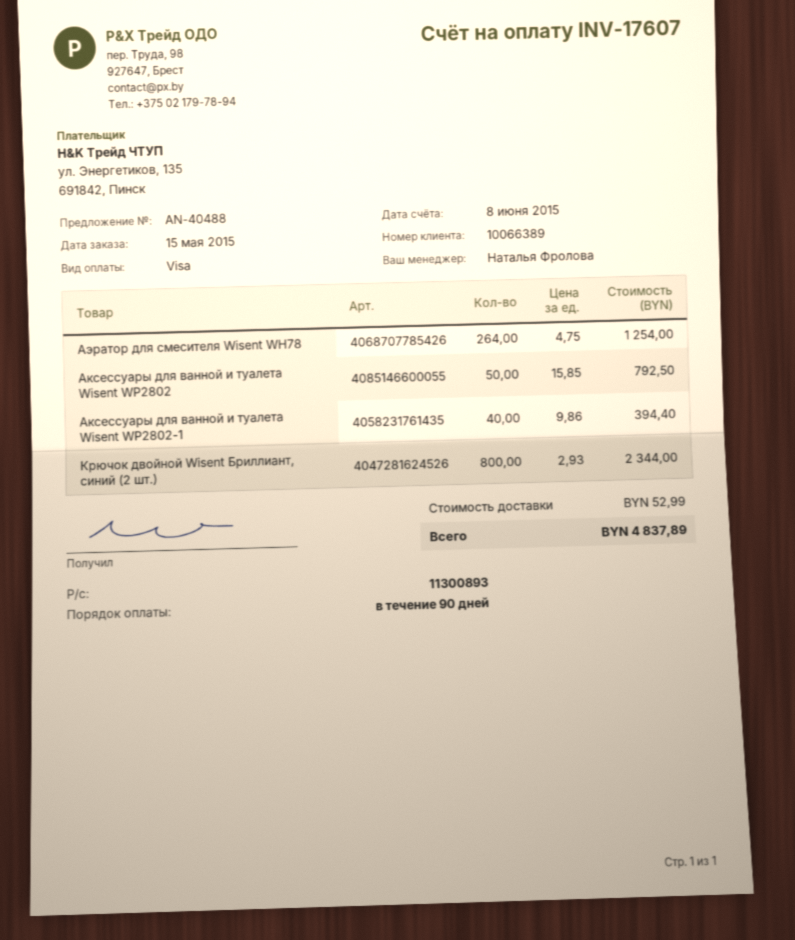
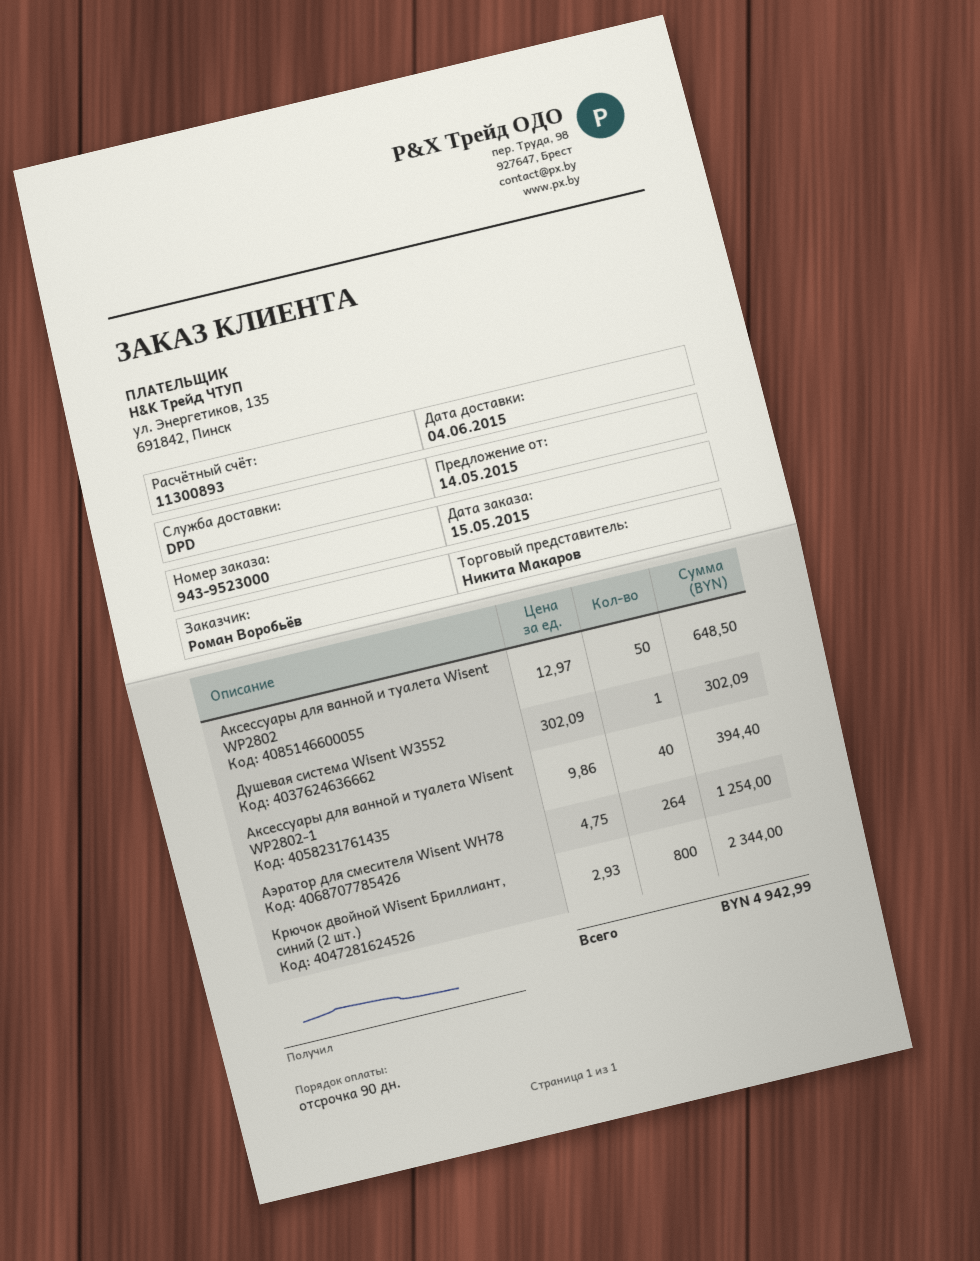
sales rep: Наталья Фролова -> Никита Макаров
Аксессуары для ванной и туалета Wisent WP2802: 50 x 15.85 = 792.50 -> 50 x 12.97 = 648.50
Душевая система Wisent W3552: none -> 1 x 302.09 = 302.09
shipping: 52.99 -> none
total: 4837.89 -> 4942.99

